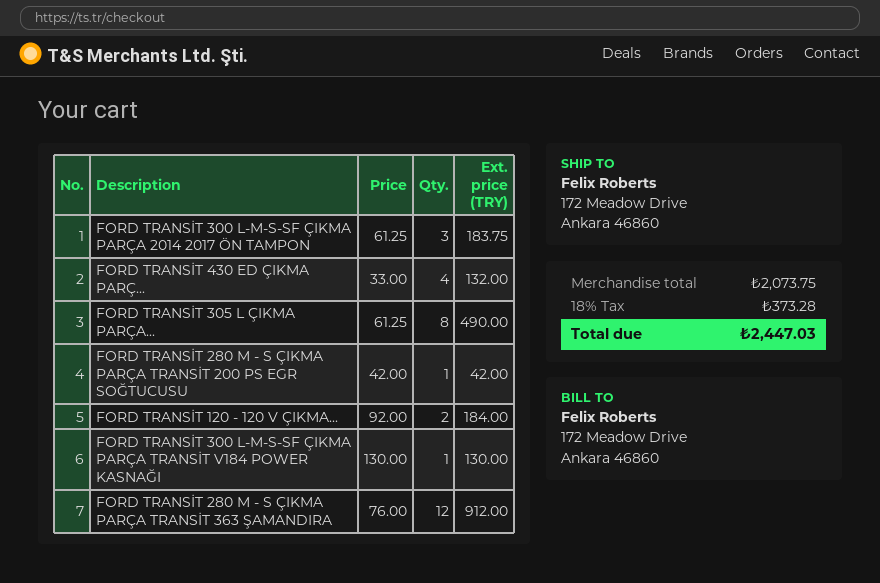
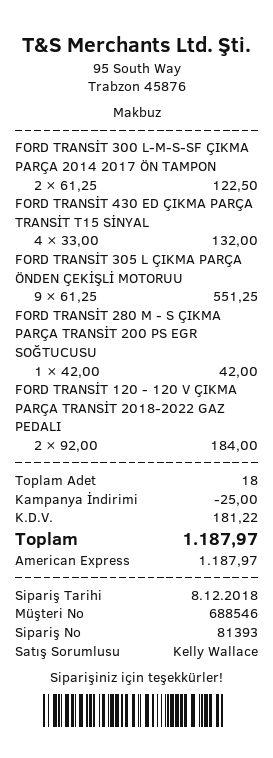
FORD TRANSİT 300 L-M-S-SF ÇIKMA PARÇA 2014 2017 ÖN TAMPON: 3 x 61.25 = 183.75 -> 2 x 61.25 = 122.50
FORD TRANSİT 305 L ÇIKMA PARÇA...: 8 x 61.25 = 490.00 -> 9 x 61.25 = 551.25
FORD TRANSİT 300 L-M-S-SF ÇIKMA PARÇA TRANSİT V184 POWER KASNAĞI: 1 x 130.00 = 130.00 -> none
FORD TRANSİT 280 M - S ÇIKMA PARÇA TRANSİT 363 ŞAMANDIRA: 12 x 76.00 = 912.00 -> none
discount: none -> 25.00
tax: 373.28 -> 181.22
total: 2447.03 -> 1187.97

